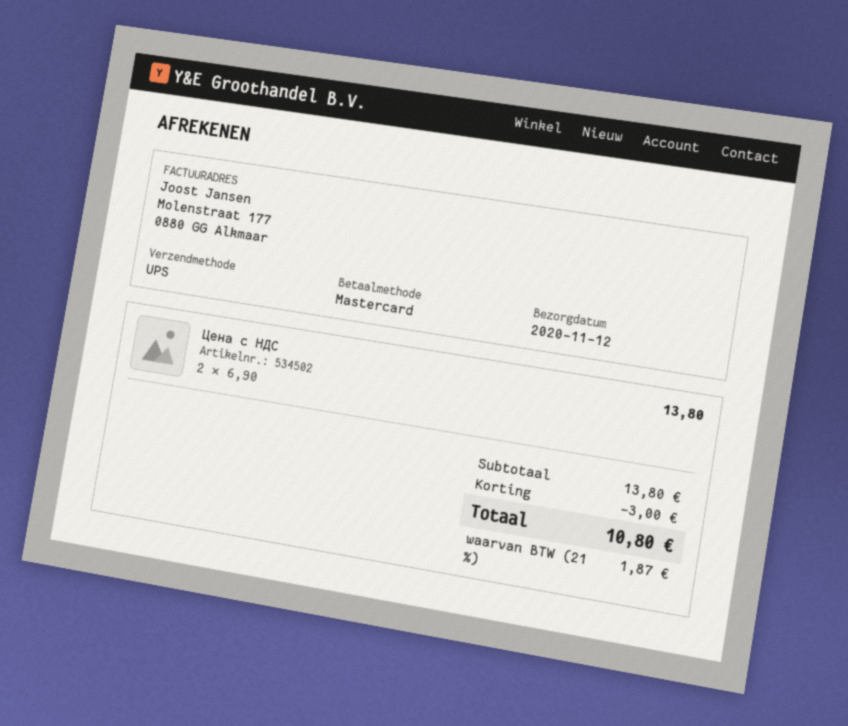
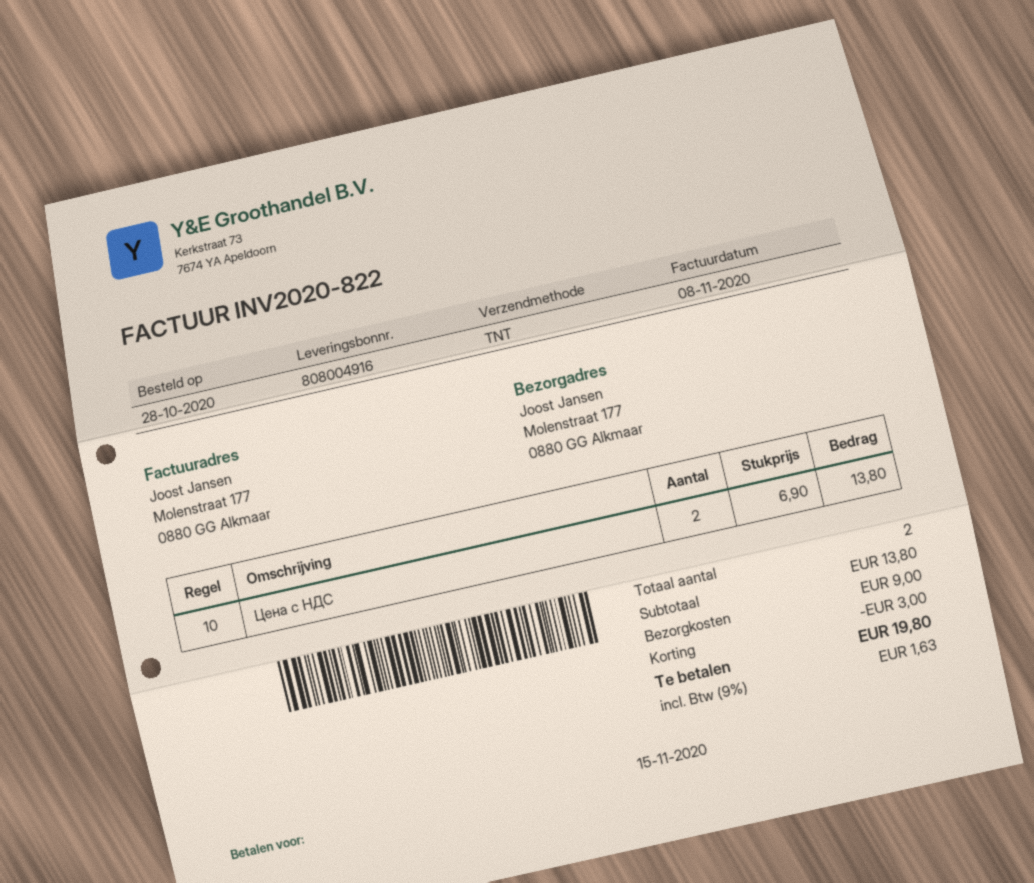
shipping method: UPS -> TNT
shipping: none -> 9.00
tax: 21% = 1.87 -> 9% = 1.63
total: 10.80 -> 19.80

